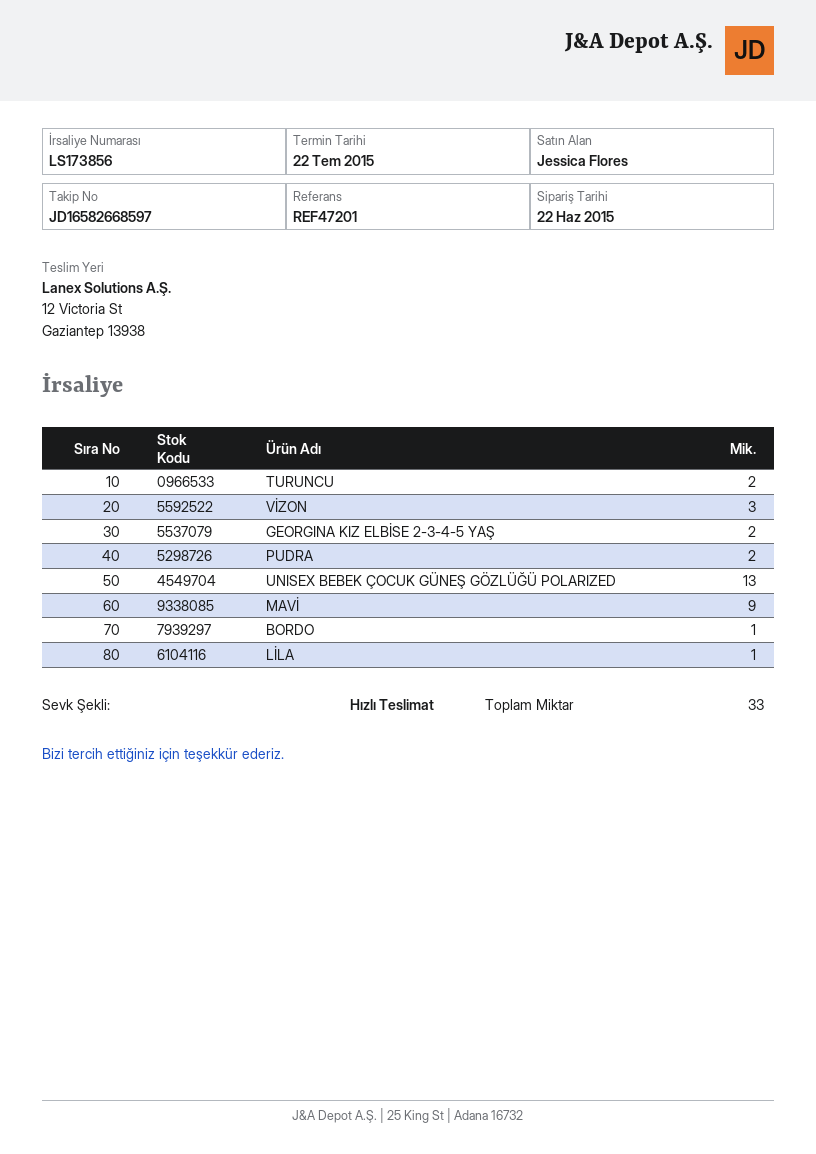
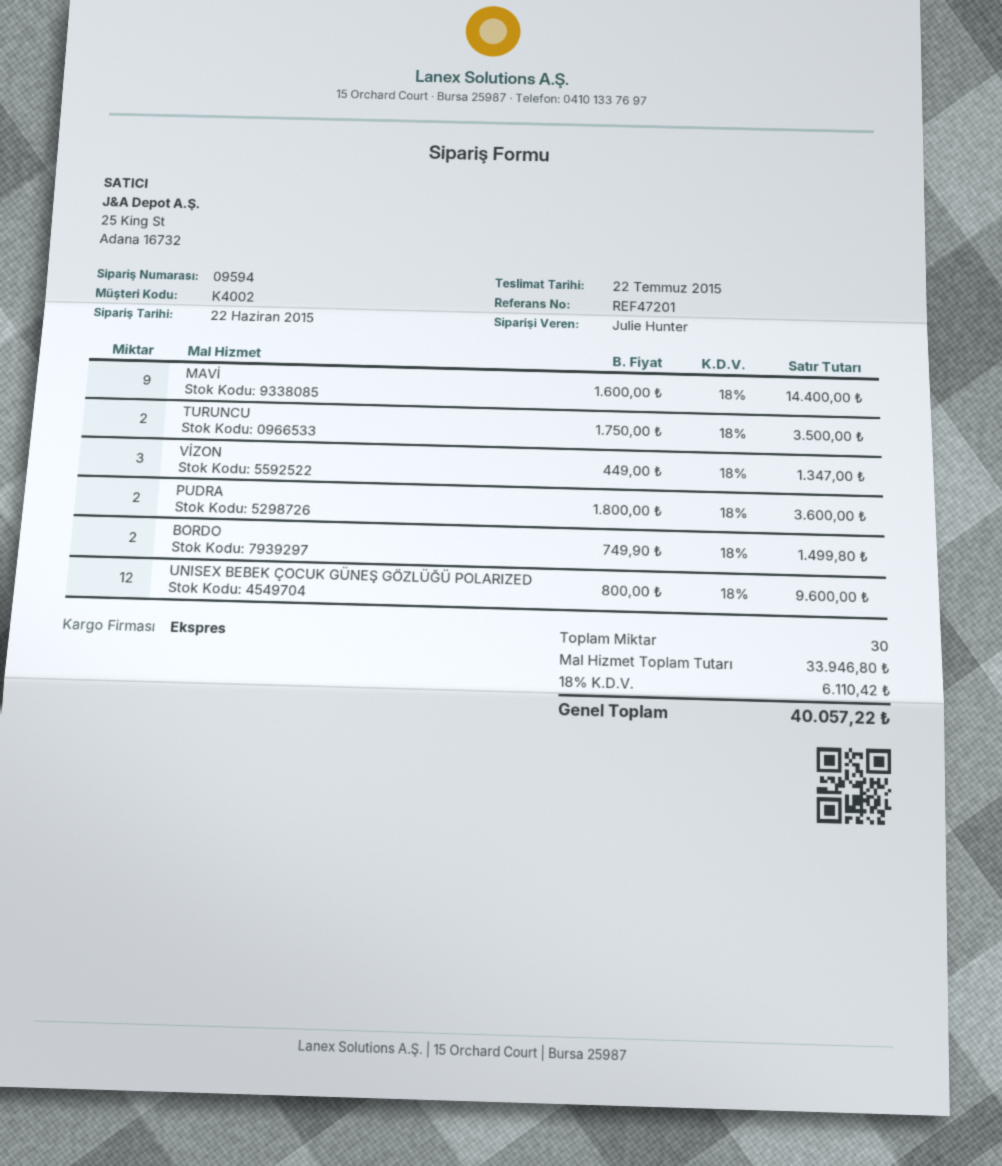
ordered by: Jessica Flores -> Julie Hunter
GEORGINA KIZ ELBİSE 2-3-4-5 YAŞ: 2 -> none
UNISEX BEBEK ÇOCUK GÜNEŞ GÖZLÜĞÜ POLARIZED: 13 -> 12
BORDO: 1 -> 2
LİLA: 1 -> none
total quantity: 33 -> 30

